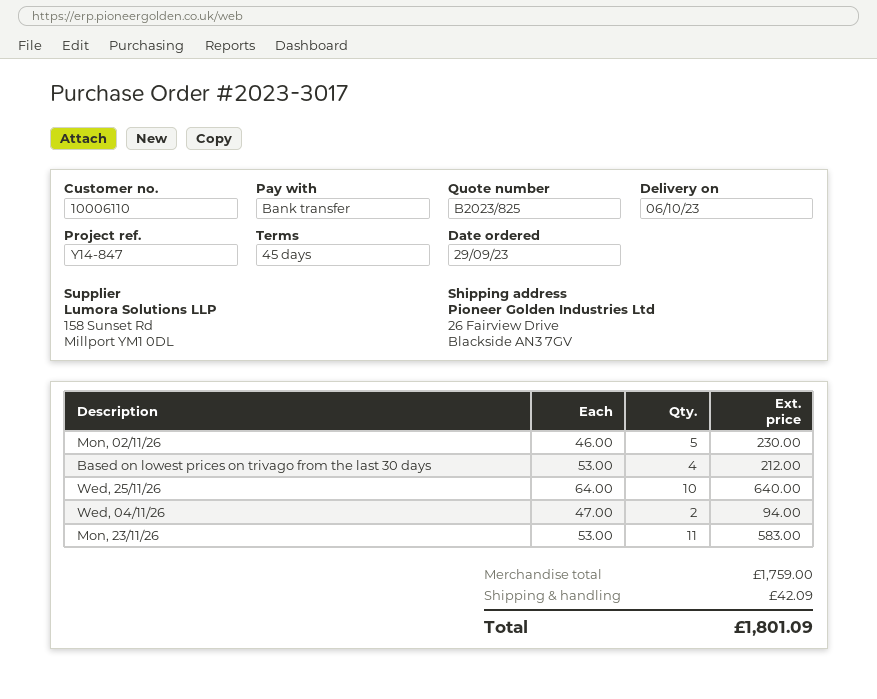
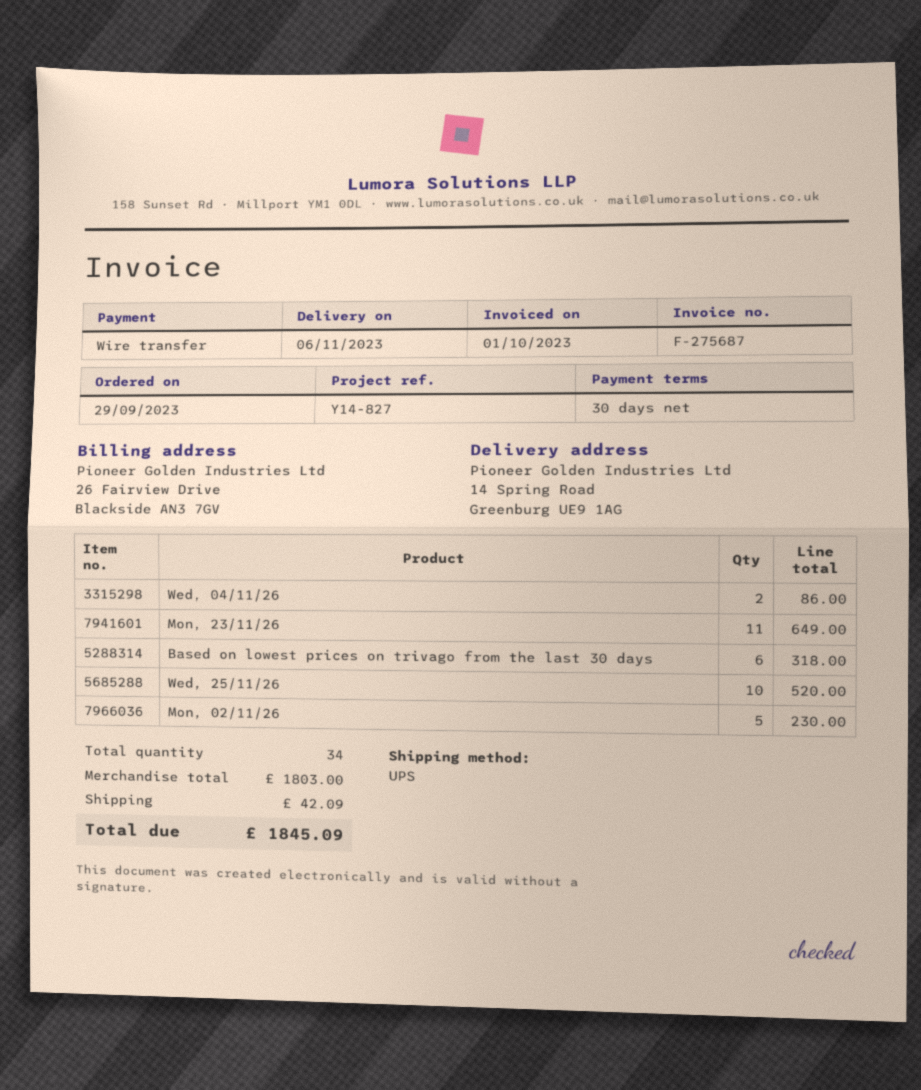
delivery date: 2023-10-06 -> 2023-11-06
payment terms: 45 days -> 30 days
reference: Y14-847 -> Y14-827
ship to: 26 Fairview Drive, Blackside AN3 7GV -> 14 Spring Road, Greenburg UE9 1AG
Based on lowest prices on trivago from the last 30 days: 4 for 212.00 -> 6 for 318.00
Wed, 25/11/26: 10 for 640.00 -> 10 for 520.00
Wed, 04/11/26: 2 for 94.00 -> 2 for 86.00
Mon, 23/11/26: 11 for 583.00 -> 11 for 649.00
subtotal: 1759.00 -> 1803.00
total: 1801.09 -> 1845.09

